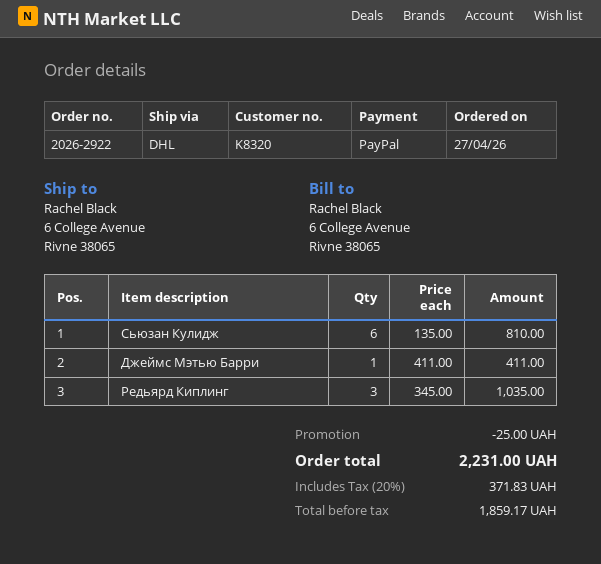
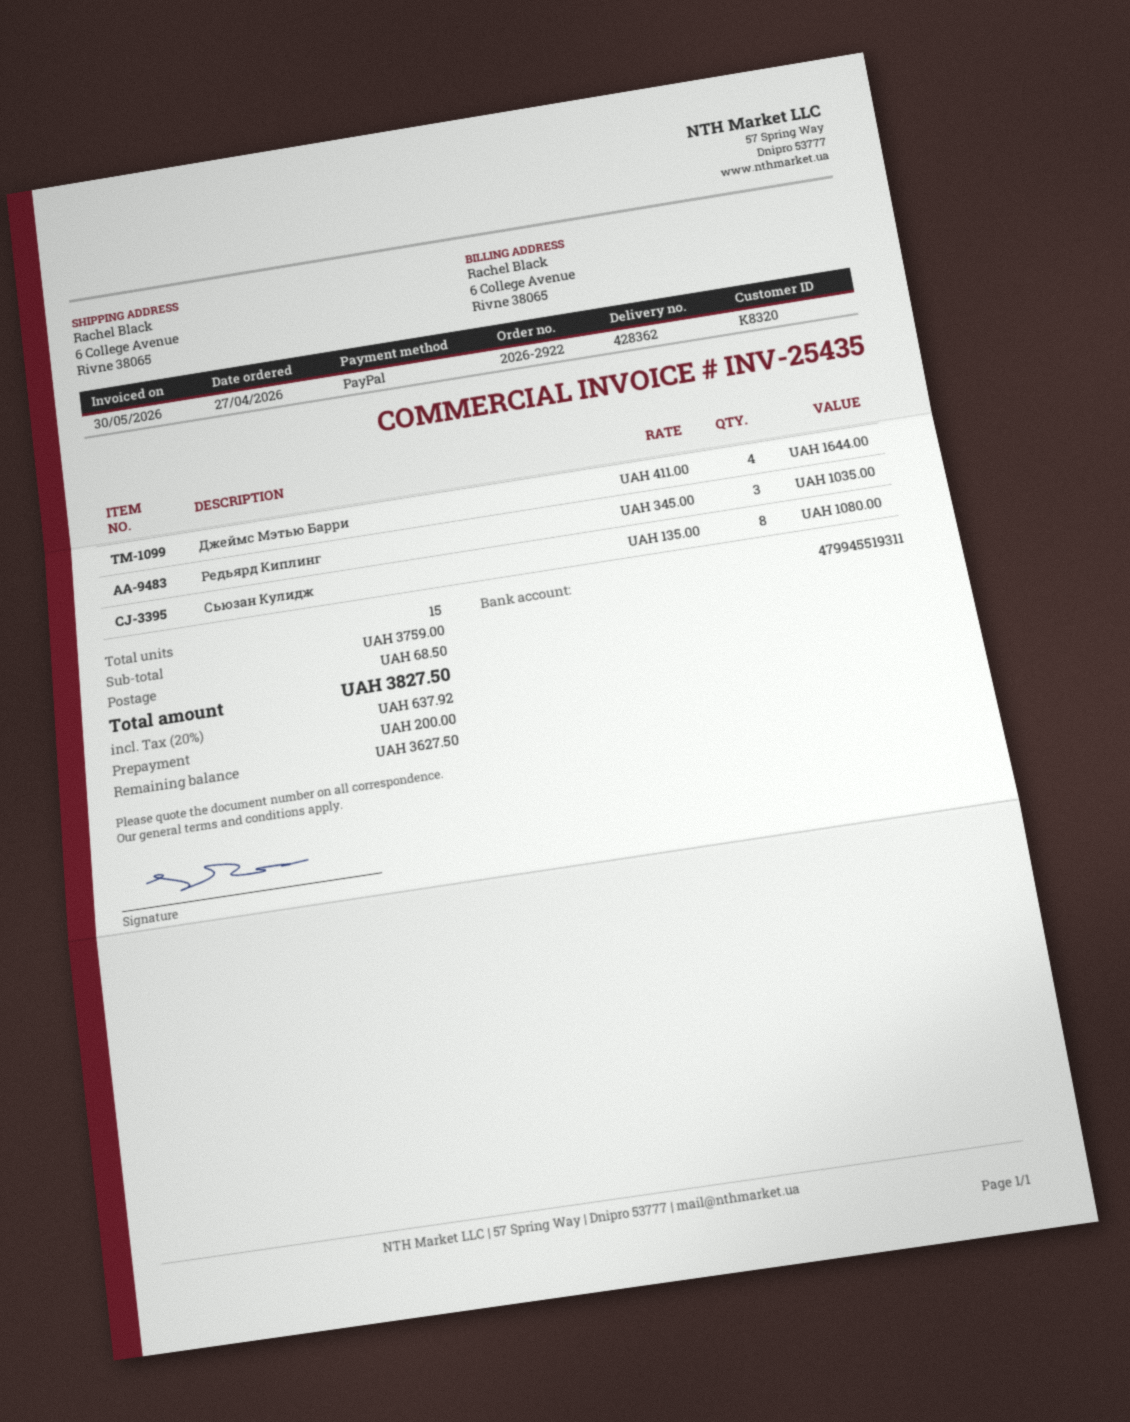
Сьюзан Кулидж: 6 x 135.00 = 810.00 -> 8 x 135.00 = 1080.00
Джеймс Мэтью Барри: 1 x 411.00 = 411.00 -> 4 x 411.00 = 1644.00
discount: 25.00 -> none
shipping: none -> 68.50
tax: 20% = 371.83 -> 20% = 637.92
total: 2231.00 -> 3827.50

